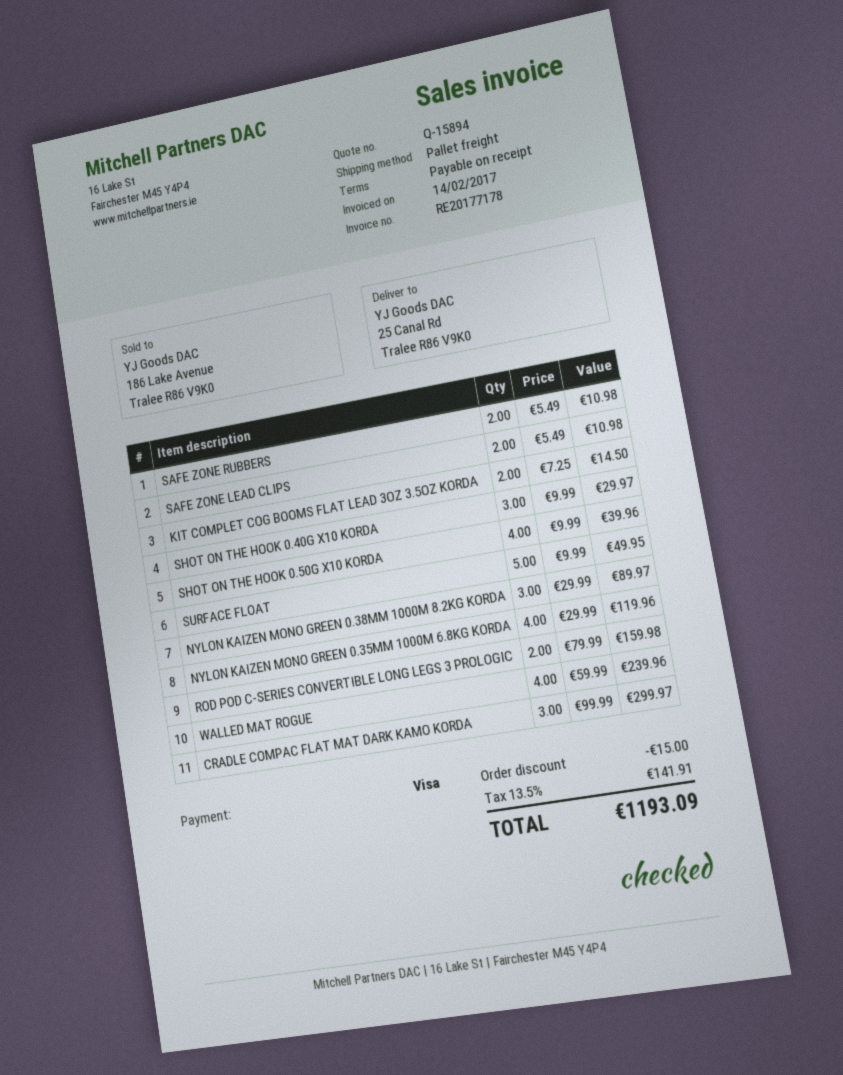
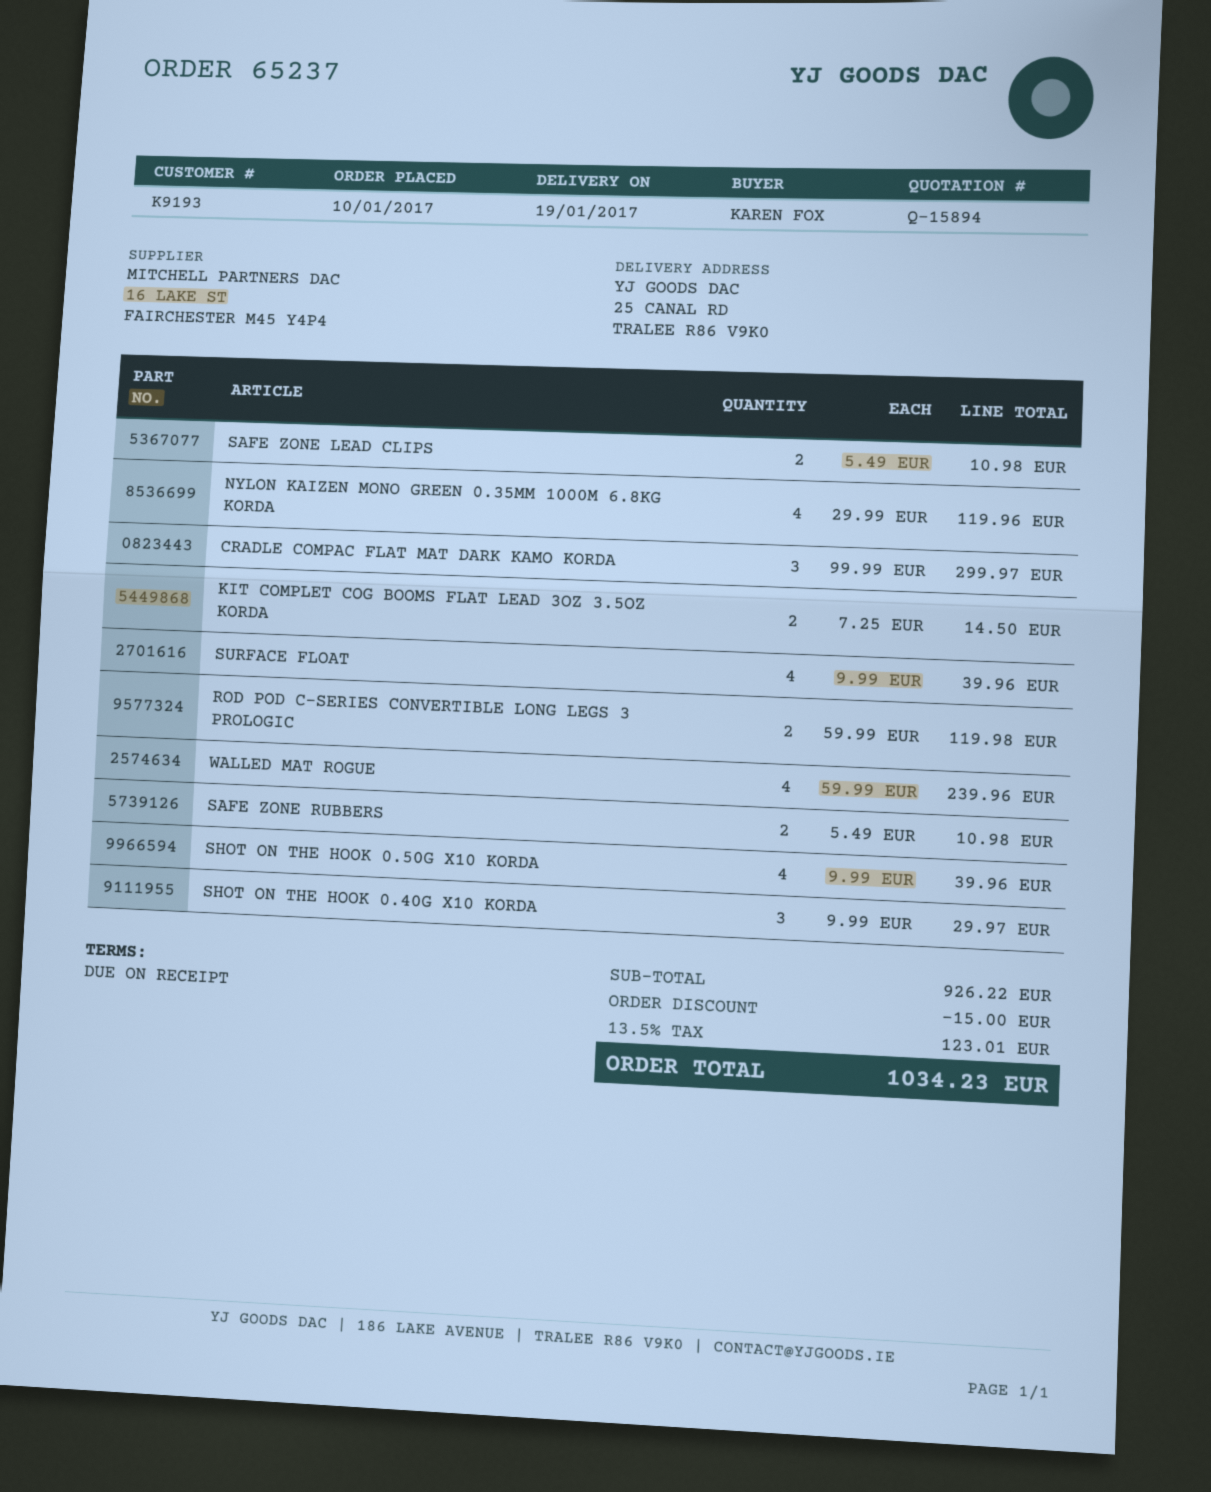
SURFACE FLOAT: 5 x 9.99 = 49.95 -> 4 x 9.99 = 39.96
NYLON KAIZEN MONO GREEN 0.38MM 1000M 8.2KG KORDA: 3 x 29.99 = 89.97 -> none
ROD POD C-SERIES CONVERTIBLE LONG LEGS 3 PROLOGIC: 2 x 79.99 = 159.98 -> 2 x 59.99 = 119.98
tax: 13.5% = 141.91 -> 13.5% = 123.01
total: 1193.09 -> 1034.23

